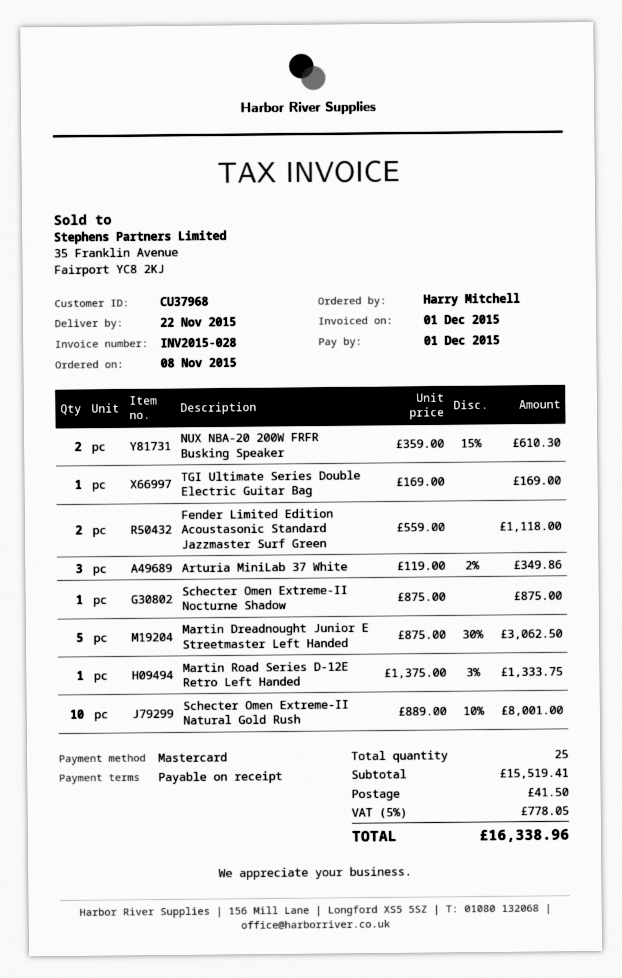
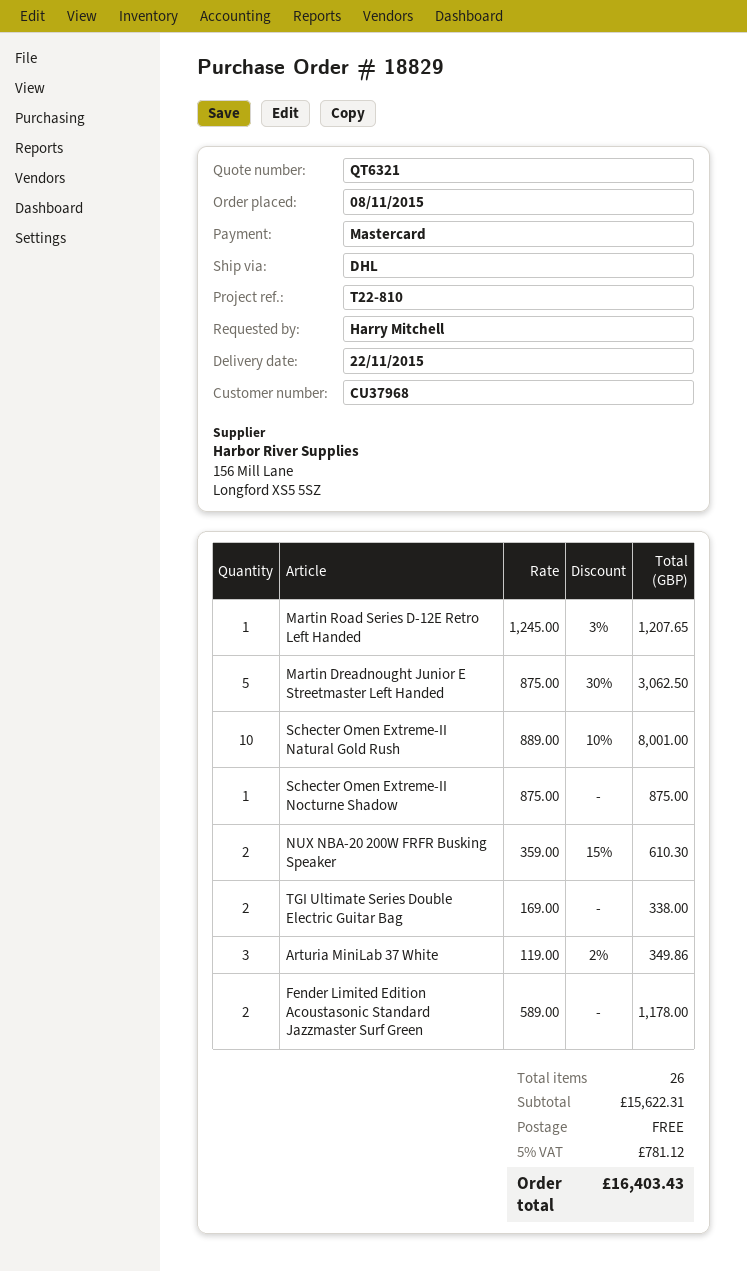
TGI Ultimate Series Double Electric Guitar Bag: 1 x 169.00 = 169.00 -> 2 x 169.00 = 338.00
Fender Limited Edition Acoustasonic Standard Jazzmaster Surf Green: 2 x 559.00 = 1118.00 -> 2 x 589.00 = 1178.00
Martin Road Series D-12E Retro Left Handed: 1 x 1375.00 - 3% = 1333.75 -> 1 x 1245.00 - 3% = 1207.65
total quantity: 25 -> 26
subtotal: 15519.41 -> 15622.31
shipping: 41.50 -> 0.00
tax: 5% = 778.05 -> 5% = 781.12
total: 16338.96 -> 16403.43

